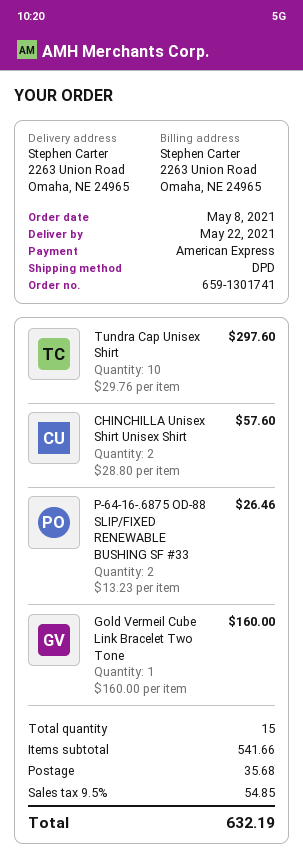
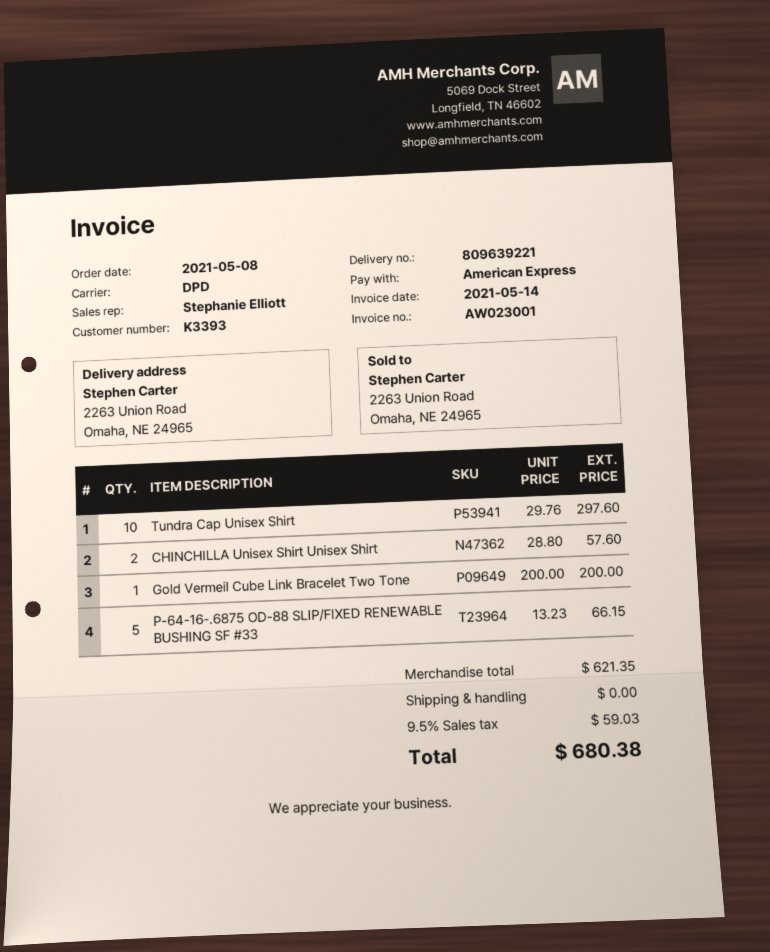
P-64-16-.6875 OD-88 SLIP/FIXED RENEWABLE BUSHING SF #33: 2 x 13.23 = 26.46 -> 5 x 13.23 = 66.15
Gold Vermeil Cube Link Bracelet Two Tone: 1 x 160.00 = 160.00 -> 1 x 200.00 = 200.00
subtotal: 541.66 -> 621.35
shipping: 35.68 -> 0.00
tax: 9.5% = 54.85 -> 9.5% = 59.03
total: 632.19 -> 680.38

